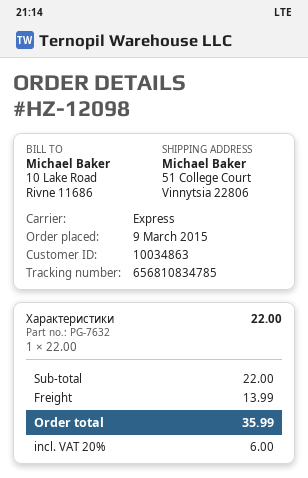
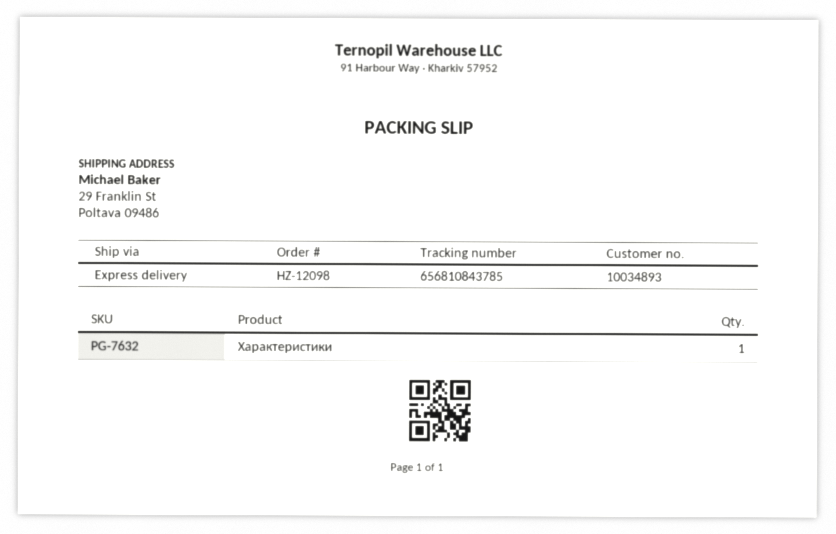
customer number: 10034863 -> 10034893
tracking number: 656810834785 -> 656810843785
ship to: 51 College Court, Vinnytsia 22806 -> 29 Franklin St, Poltava 09486

